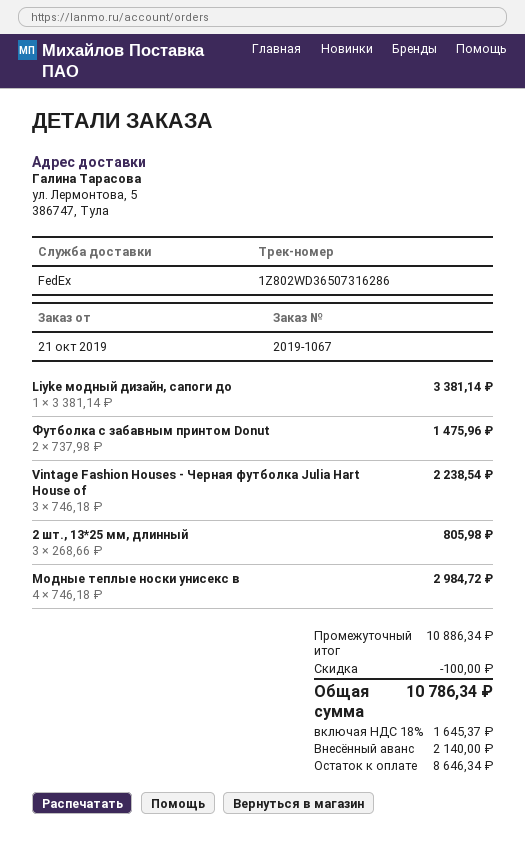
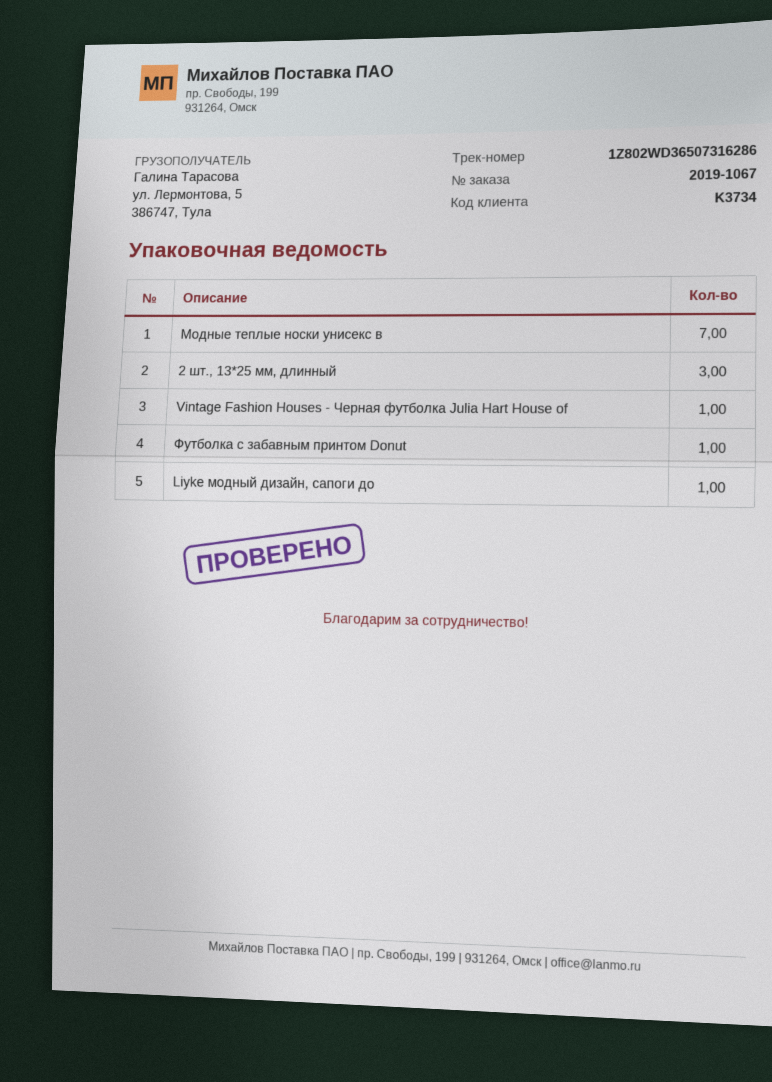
Футболка с забавным принтом Donut: 2 -> 1
Vintage Fashion Houses - Черная футболка Julia Hart House of: 3 -> 1
Модные теплые носки унисекс в: 4 -> 7

